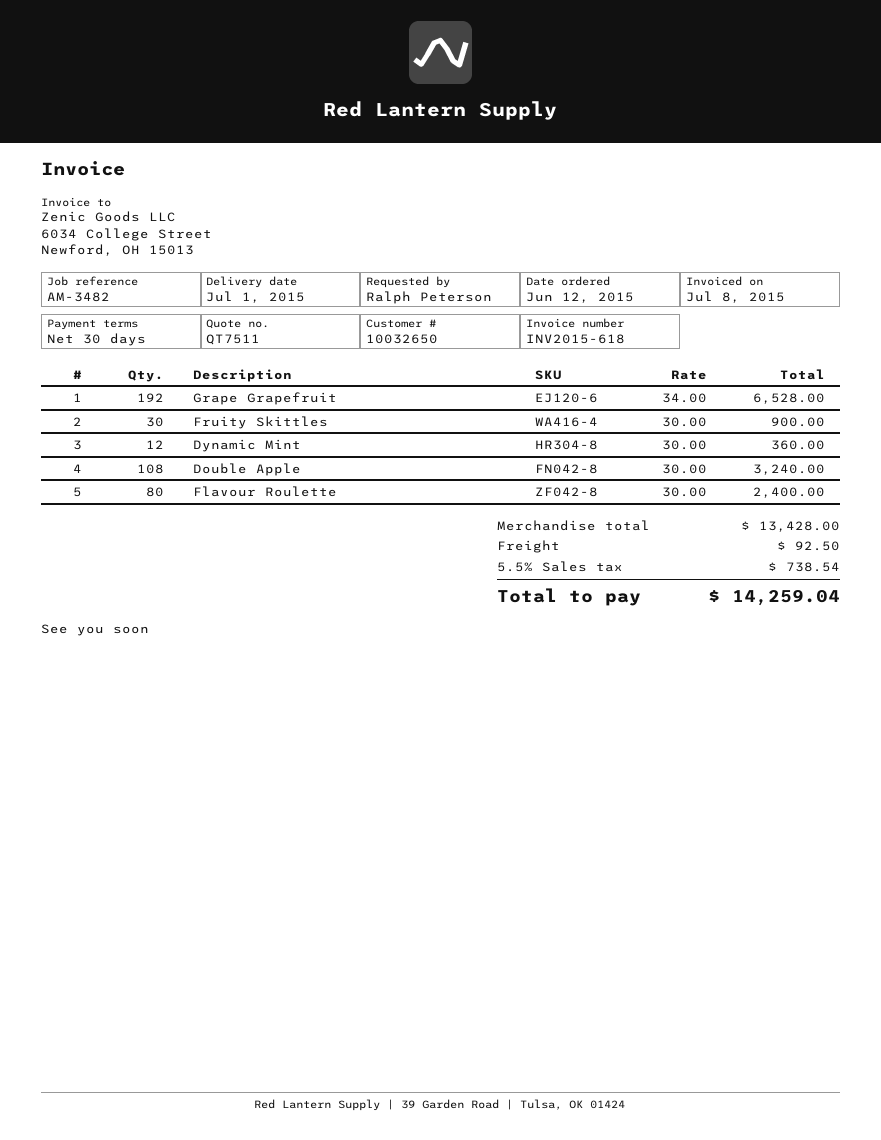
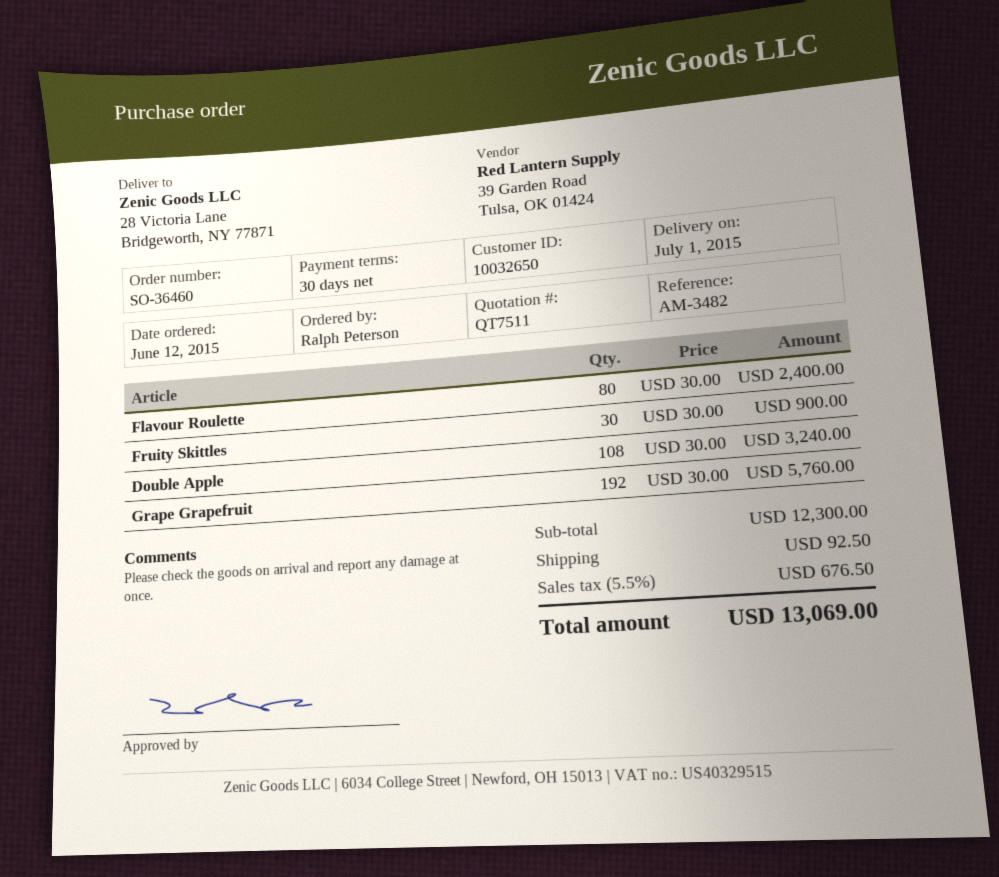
Grape Grapefruit: 192 x 34.00 = 6528.00 -> 192 x 30.00 = 5760.00
Dynamic Mint: 12 x 30.00 = 360.00 -> none
subtotal: 13428.00 -> 12300.00
tax: 5.5% = 738.54 -> 5.5% = 676.50
total: 14259.04 -> 13069.00

